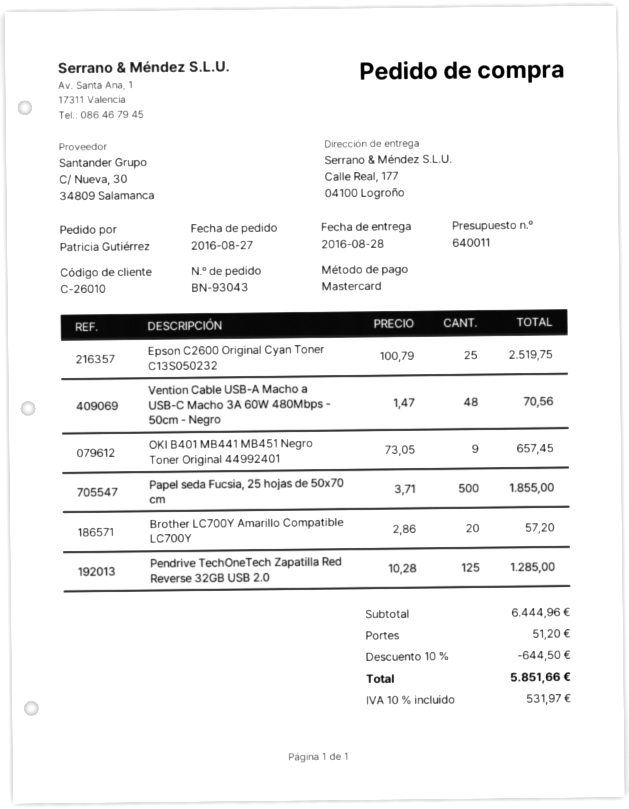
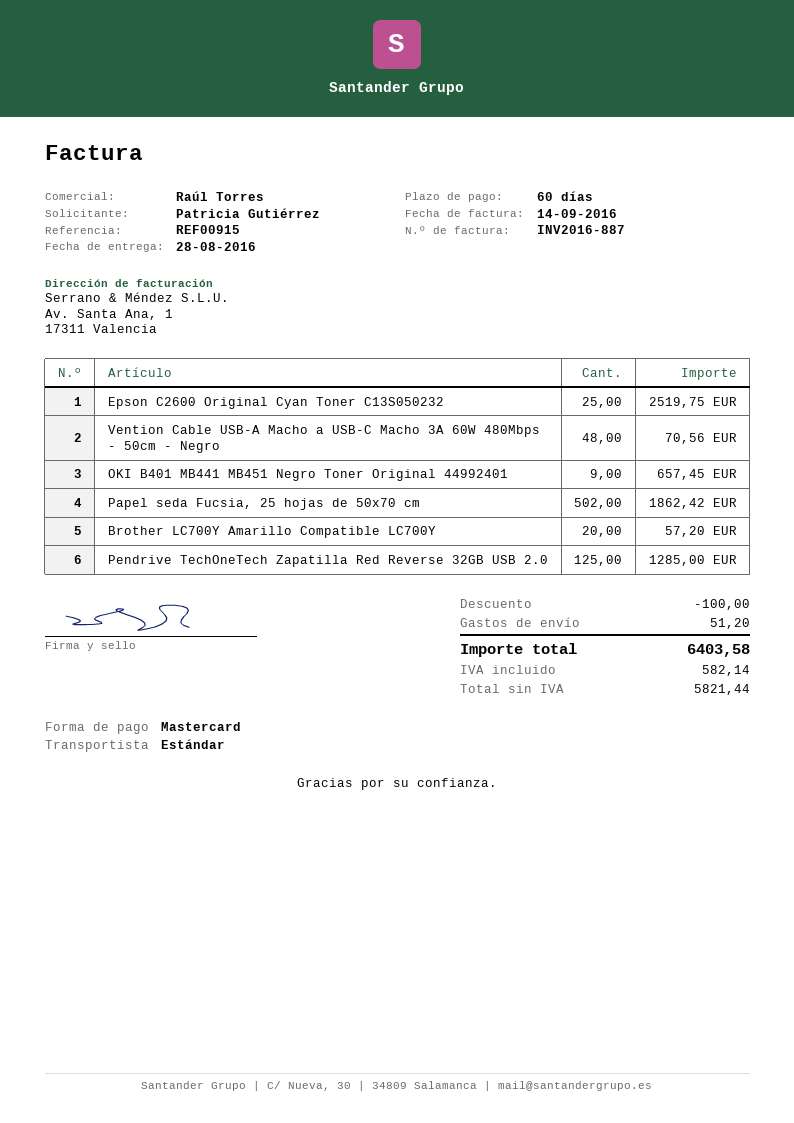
Papel seda Fucsia, 25 hojas de 50x70 cm: 500 for 1855.00 -> 502 for 1862.42
discount: 644.50 -> 100.00
tax: 531.97 -> 582.14
total: 5851.66 -> 6403.58

